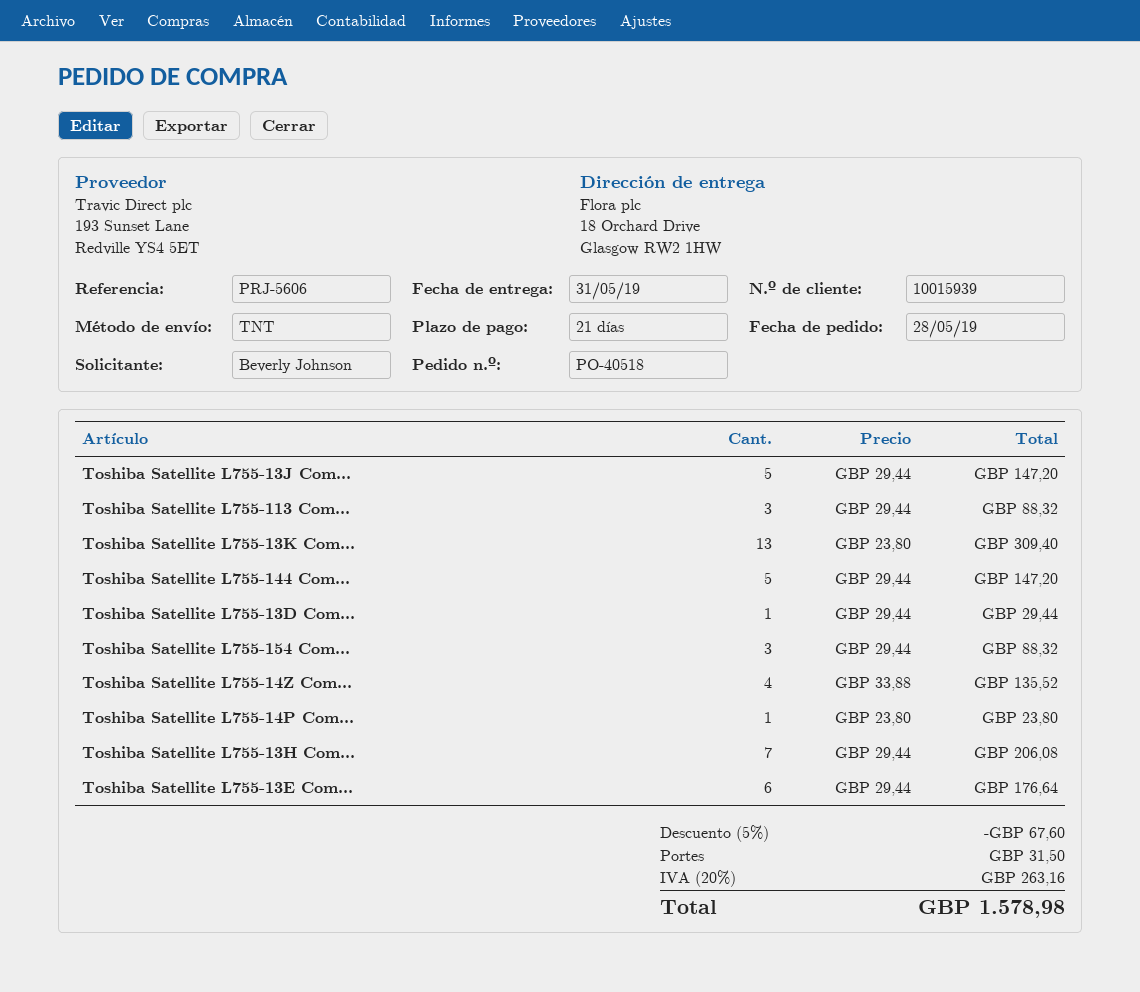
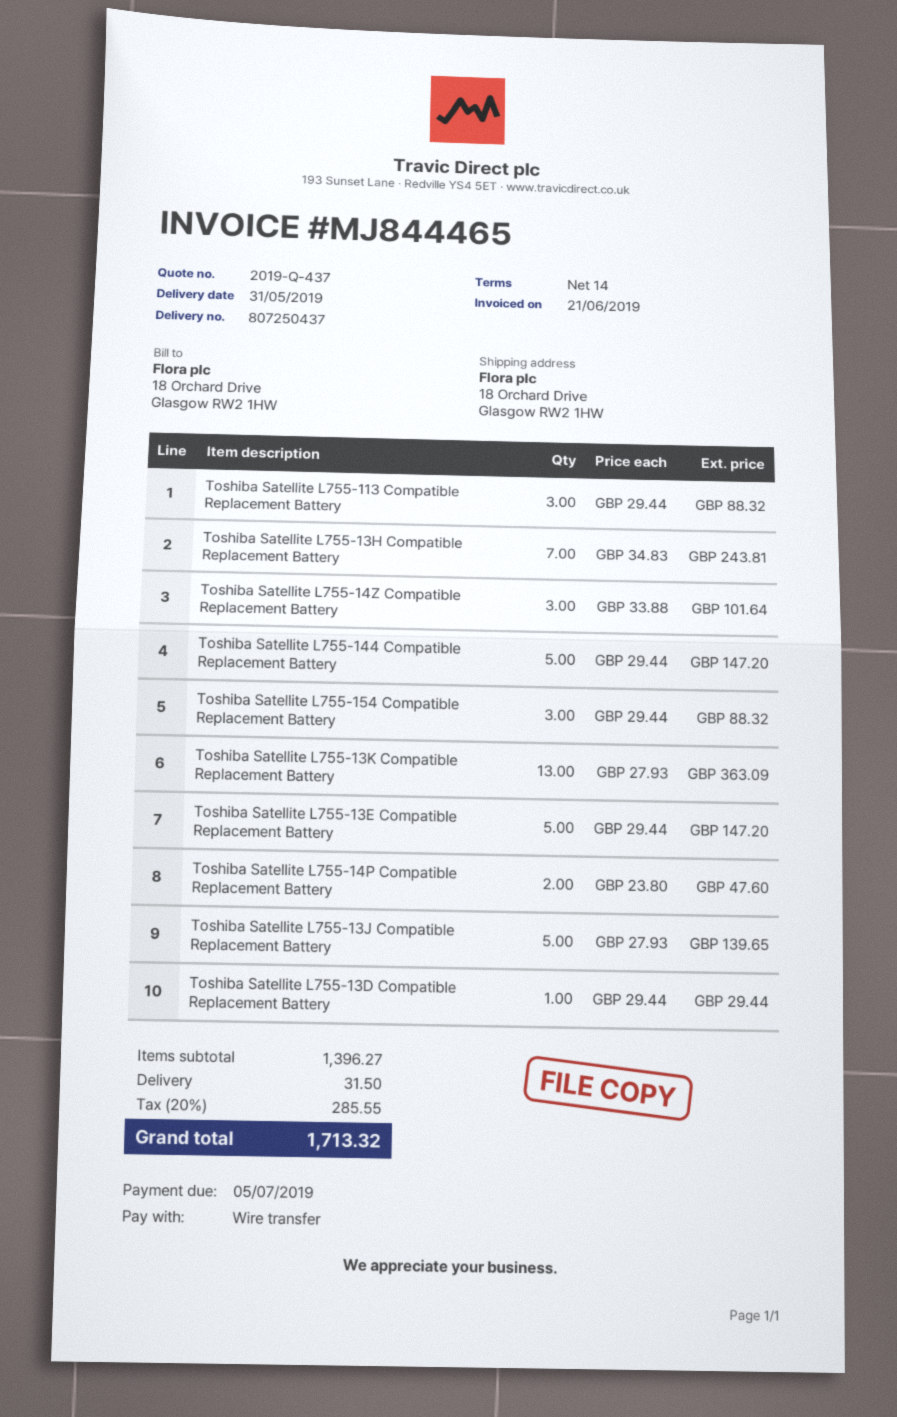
payment terms: 21 days -> 14 days
Toshiba Satellite L755-13J Com...: 5 x 29.44 = 147.20 -> 5 x 27.93 = 139.65
Toshiba Satellite L755-13K Com...: 13 x 23.80 = 309.40 -> 13 x 27.93 = 363.09
Toshiba Satellite L755-14Z Com...: 4 x 33.88 = 135.52 -> 3 x 33.88 = 101.64
Toshiba Satellite L755-14P Com...: 1 x 23.80 = 23.80 -> 2 x 23.80 = 47.60
Toshiba Satellite L755-13H Com...: 7 x 29.44 = 206.08 -> 7 x 34.83 = 243.81
Toshiba Satellite L755-13E Com...: 6 x 29.44 = 176.64 -> 5 x 29.44 = 147.20
discount: 5% = 67.60 -> none
tax: 20% = 263.16 -> 20% = 285.55
total: 1578.98 -> 1713.32

